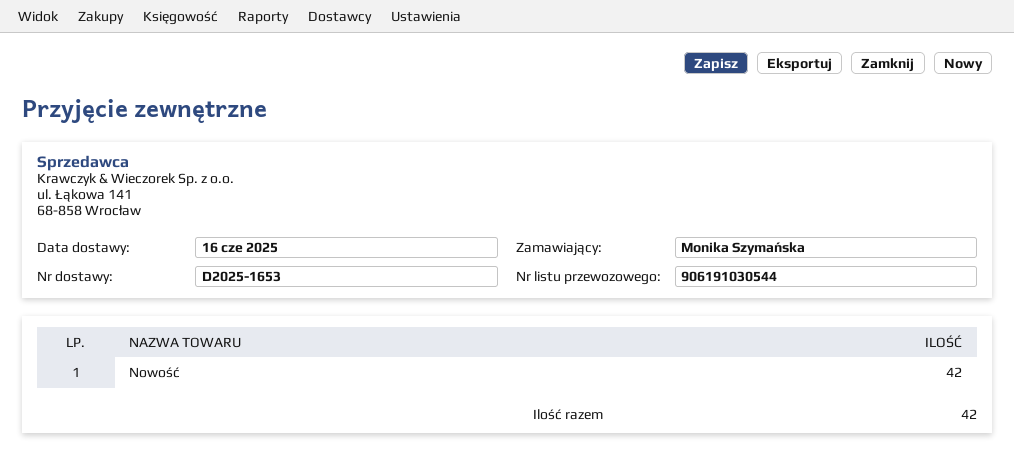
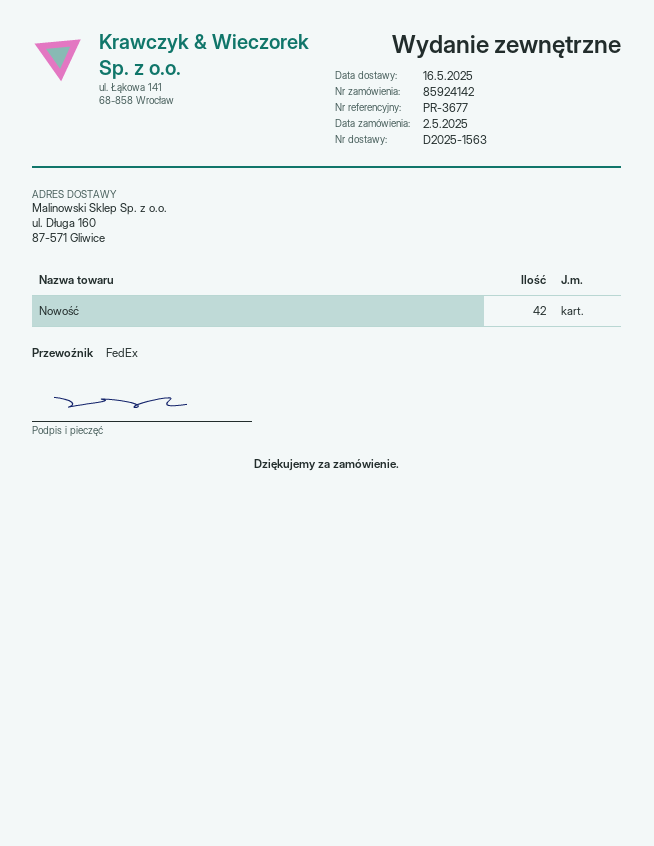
delivery note number: D2025-1653 -> D2025-1563
delivery date: 2025-06-16 -> 2025-05-16

